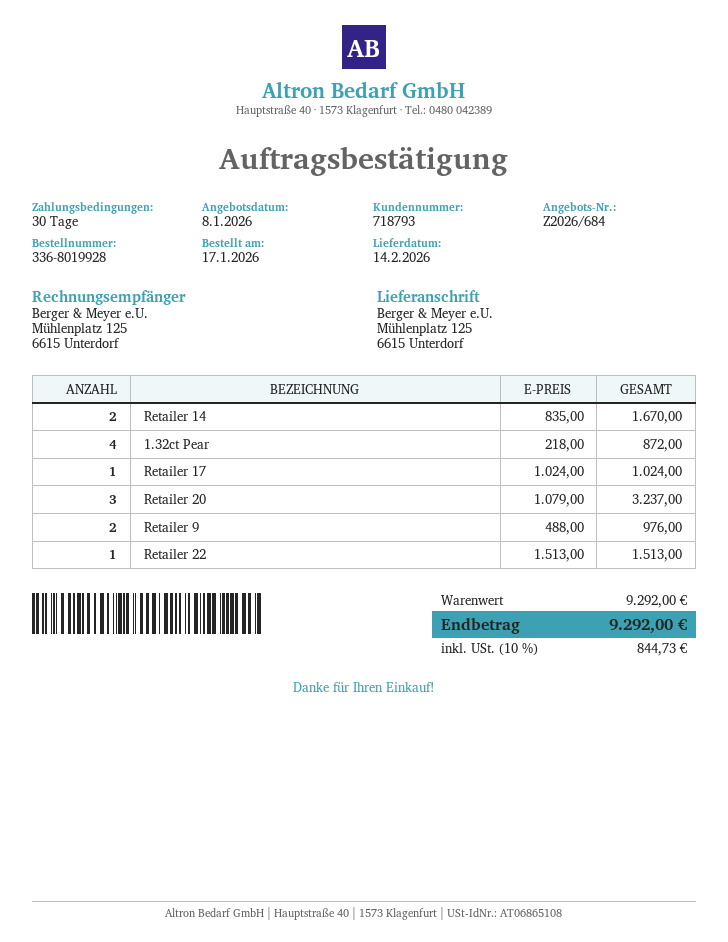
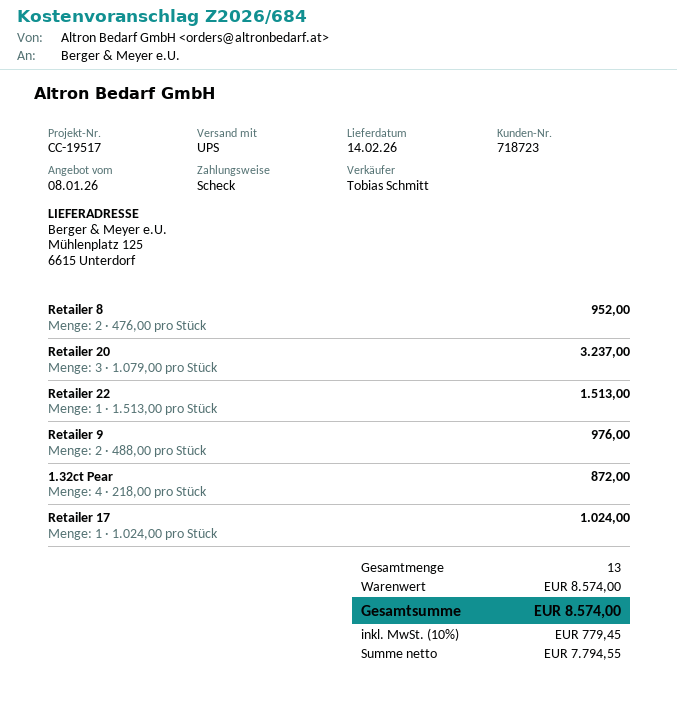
customer number: 718793 -> 718723
Retailer 14: 2 x 835.00 = 1670.00 -> none
Retailer 8: none -> 2 x 476.00 = 952.00
subtotal: 9292.00 -> 8574.00
tax: 10% = 844.73 -> 10% = 779.45
total: 9292.00 -> 8574.00

